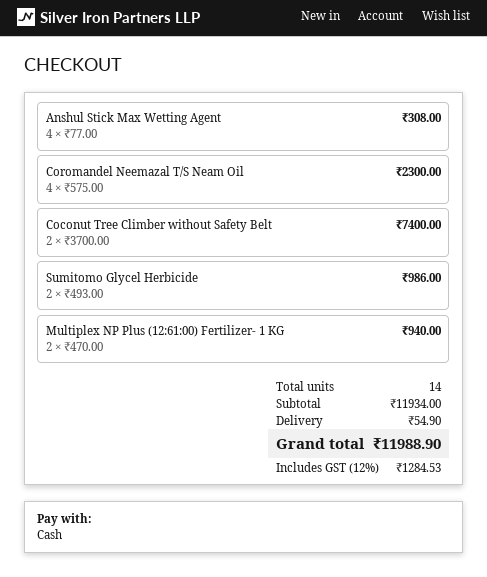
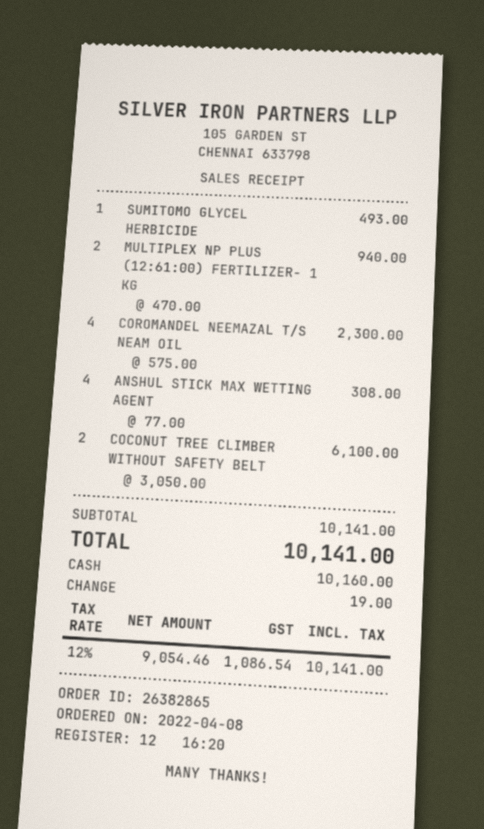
Coconut Tree Climber without Safety Belt: 2 x 3700.00 = 7400.00 -> 2 x 3050.00 = 6100.00
Sumitomo Glycel Herbicide: 2 x 493.00 = 986.00 -> 1 x 493.00 = 493.00
subtotal: 11934.00 -> 10141.00
shipping: 54.90 -> none
tax: 12% = 1284.53 -> 12% = 1086.54
total: 11988.90 -> 10141.00

